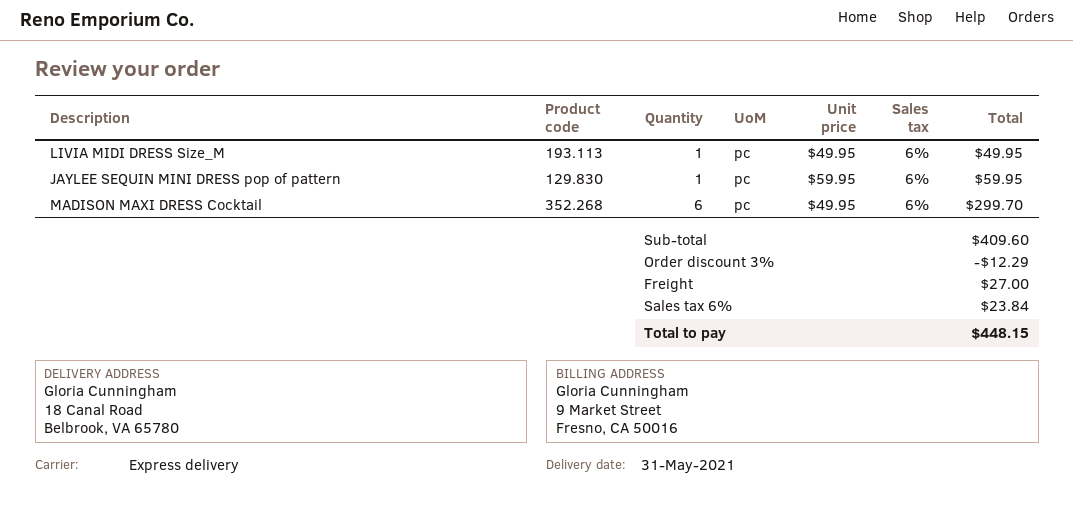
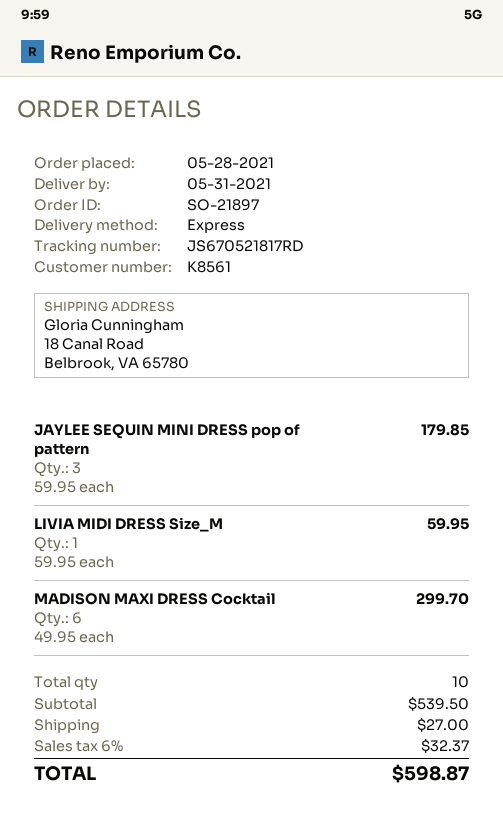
LIVIA MIDI DRESS Size_M: 1 x 49.95 = 49.95 -> 1 x 59.95 = 59.95
JAYLEE SEQUIN MINI DRESS pop of pattern: 1 x 59.95 = 59.95 -> 3 x 59.95 = 179.85
subtotal: 409.60 -> 539.50
discount: 3% = 12.29 -> none
tax: 6% = 23.84 -> 6% = 32.37
total: 448.15 -> 598.87

